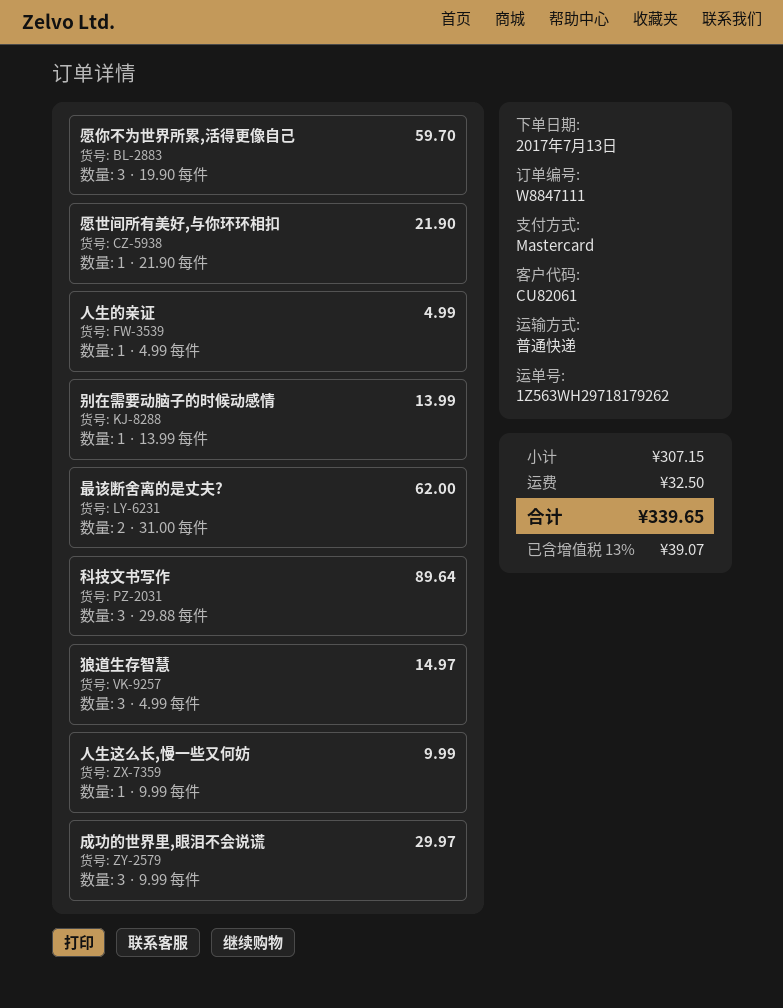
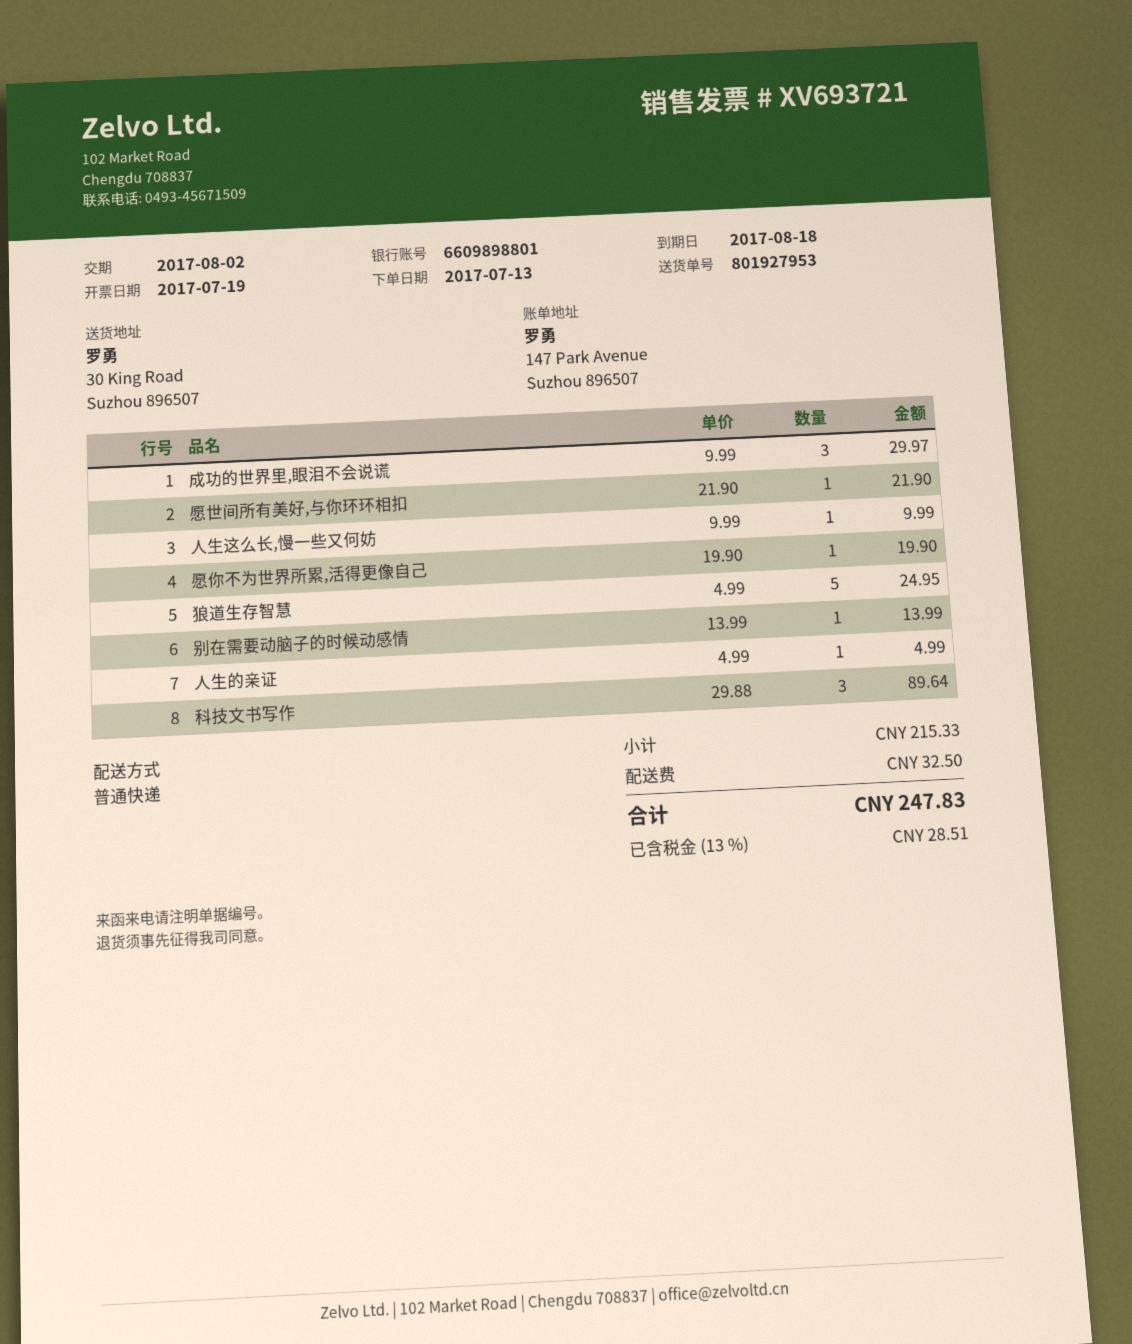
愿你不为世界所累,活得更像自己: 3 x 19.90 = 59.70 -> 1 x 19.90 = 19.90
最该断舍离的是丈夫?: 2 x 31.00 = 62.00 -> none
狼道生存智慧: 3 x 4.99 = 14.97 -> 5 x 4.99 = 24.95
subtotal: 307.15 -> 215.33
tax: 13% = 39.07 -> 13% = 28.51
total: 339.65 -> 247.83

